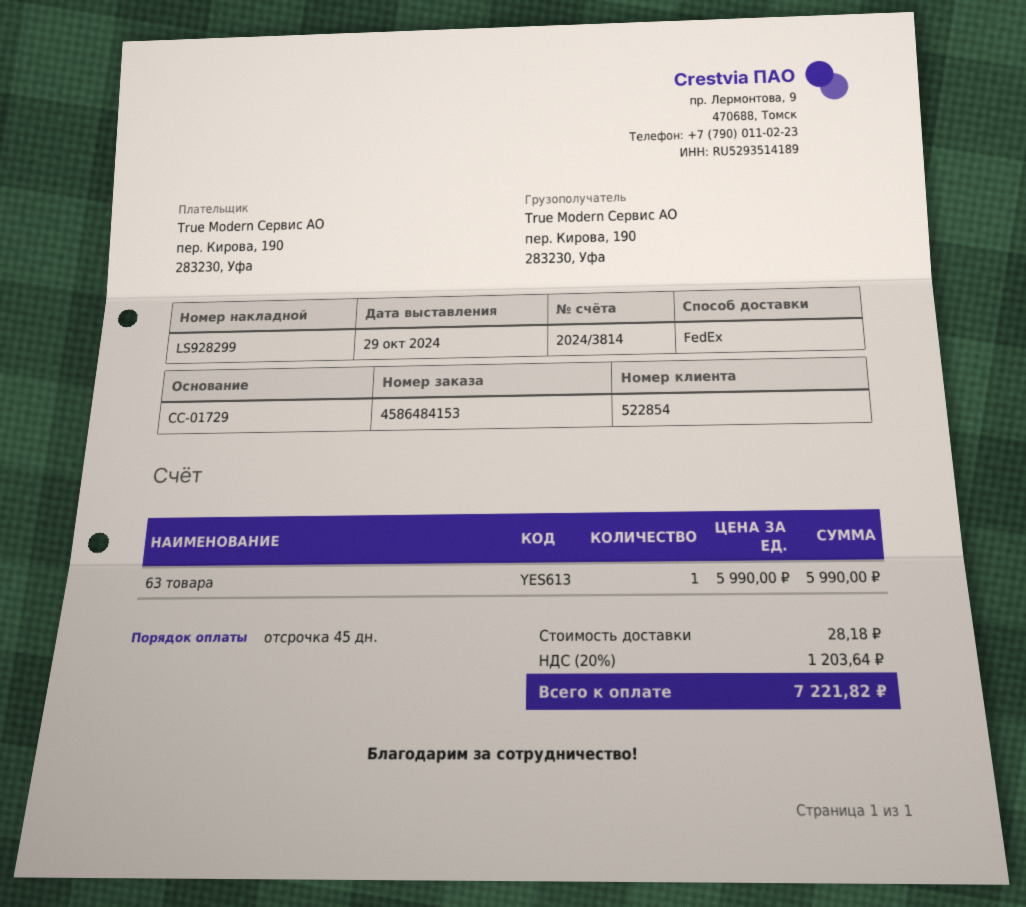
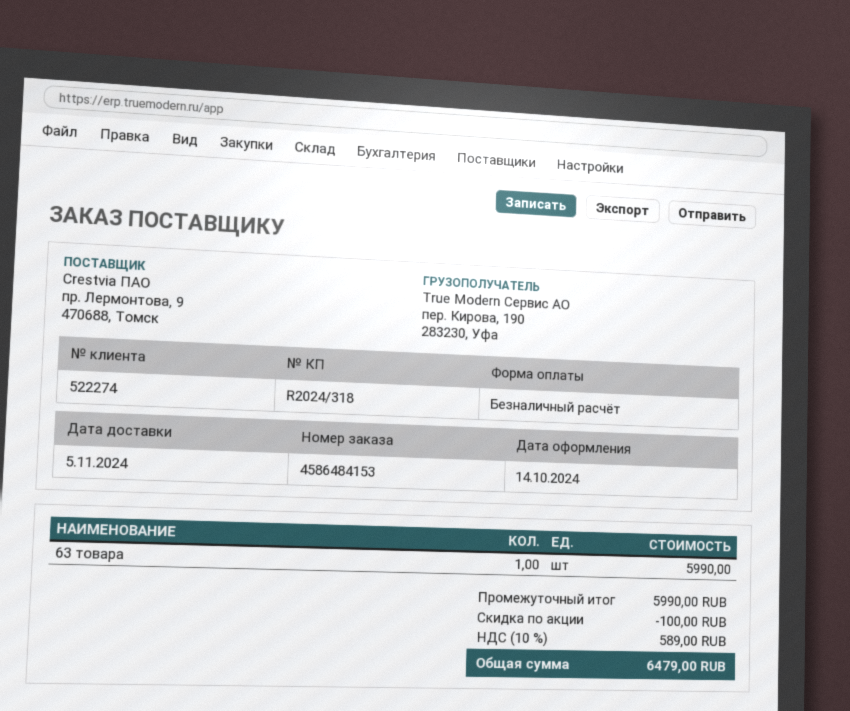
customer number: 522854 -> 522274
discount: none -> 100.00
shipping: 28.18 -> none
tax: 20% = 1203.64 -> 10% = 589.00
total: 7221.82 -> 6479.00

